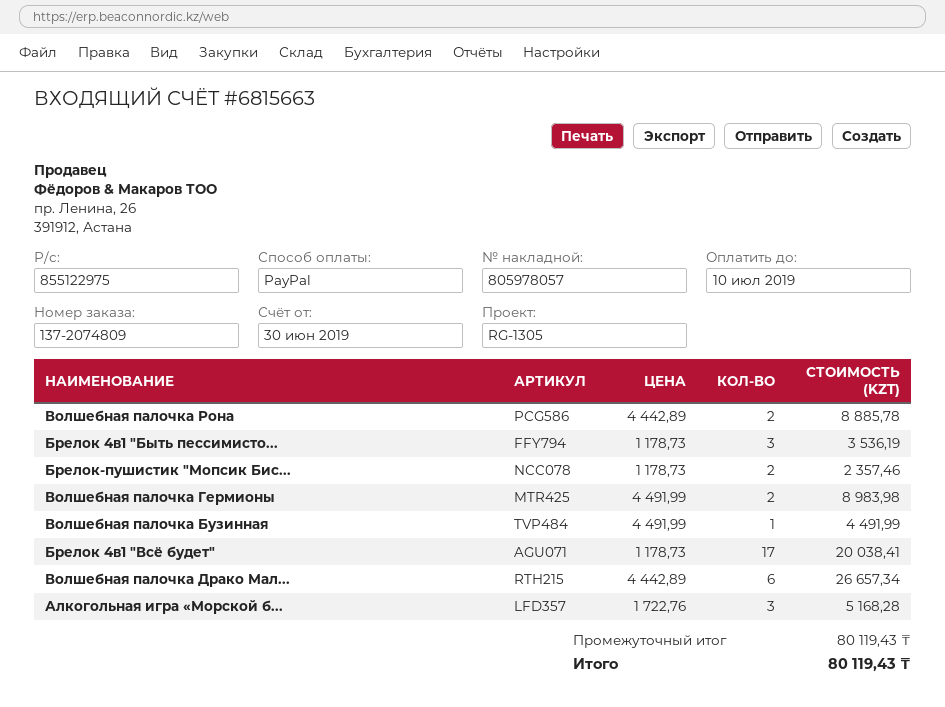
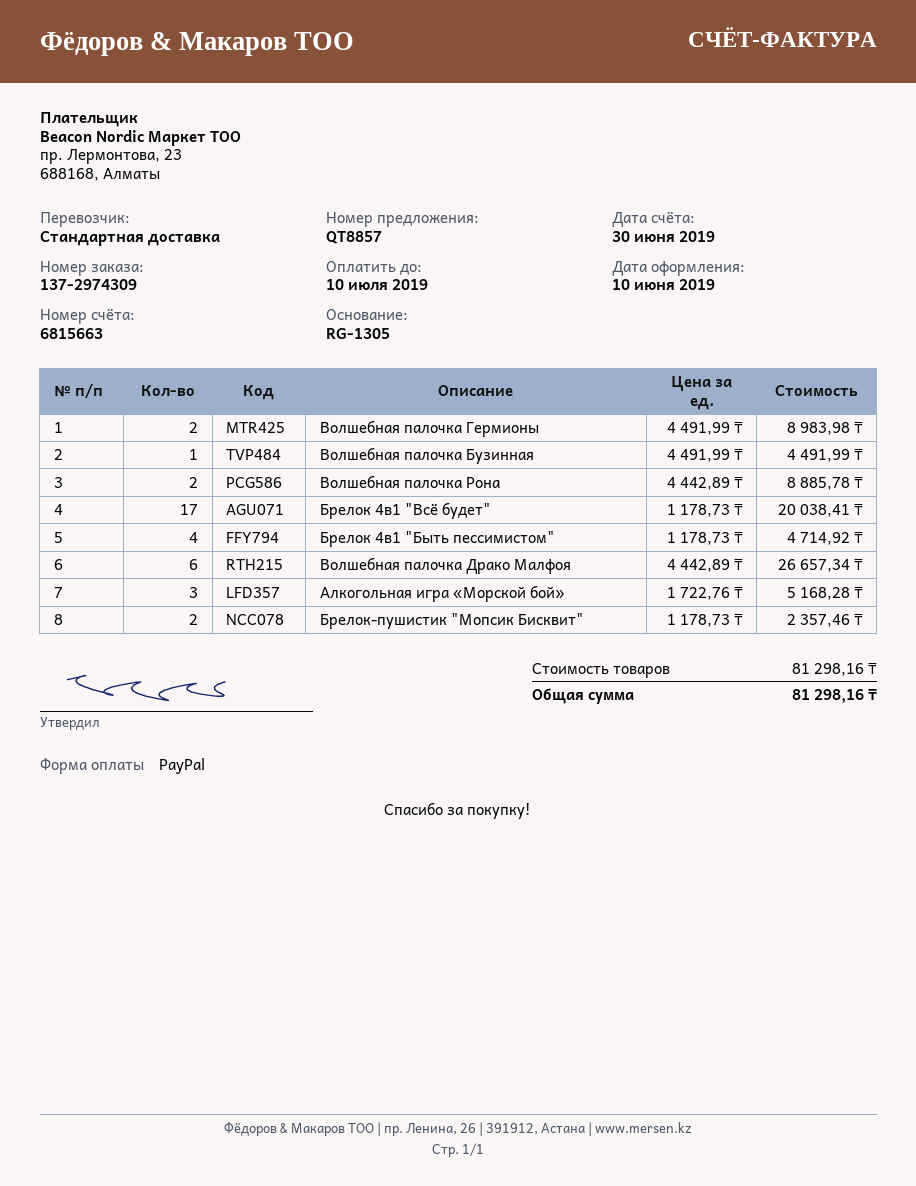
order number: 137-2074809 -> 137-2974309
Брелок 4в1 "Быть пессимисто...: 3 x 1178.73 = 3536.19 -> 4 x 1178.73 = 4714.92
subtotal: 80119.43 -> 81298.16
total: 80119.43 -> 81298.16

